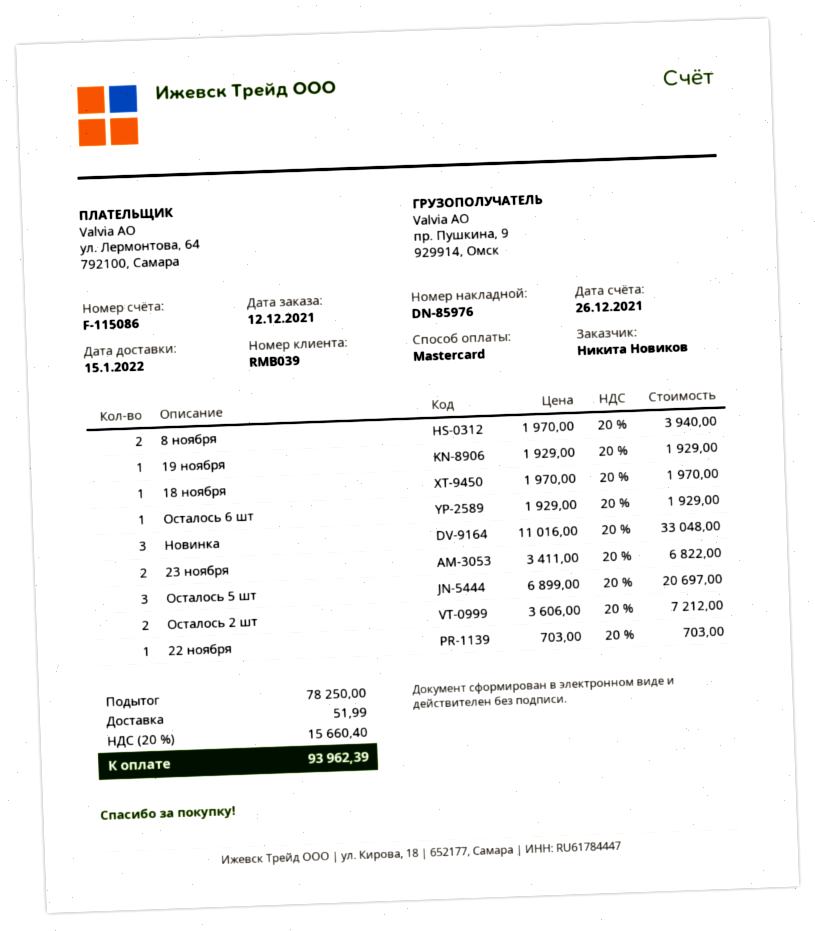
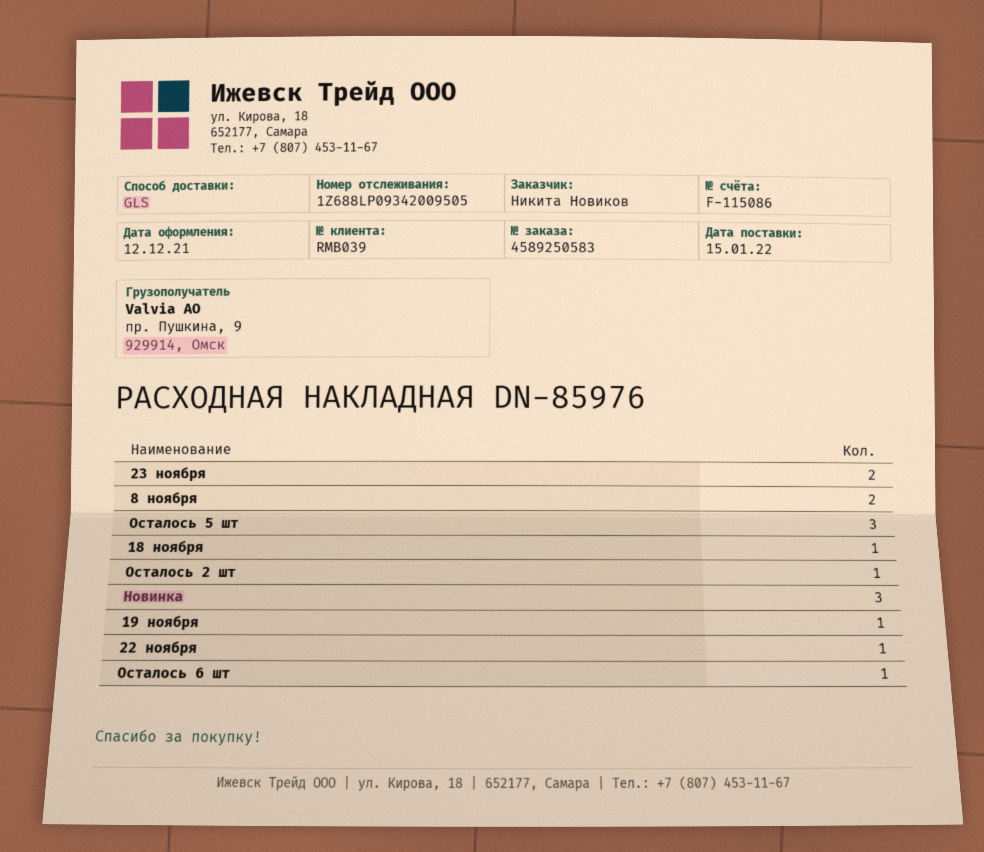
Осталось 2 шт: 2 -> 1

